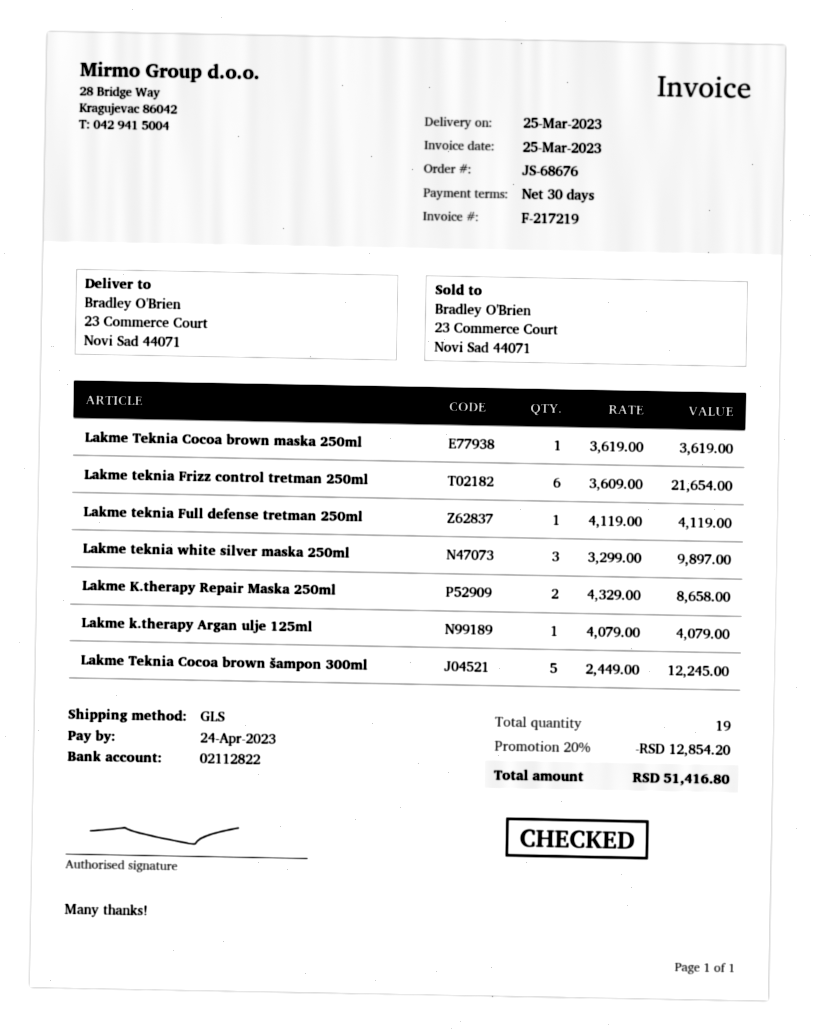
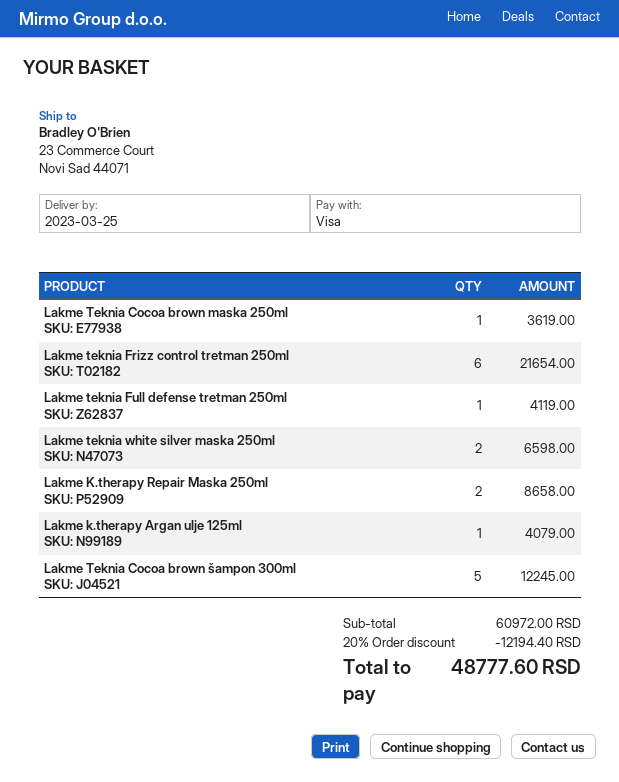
Lakme teknia white silver maska 250ml: 3 for 9897.00 -> 2 for 6598.00
discount: 20% = 12854.20 -> 20% = 12194.40
total: 51416.80 -> 48777.60

